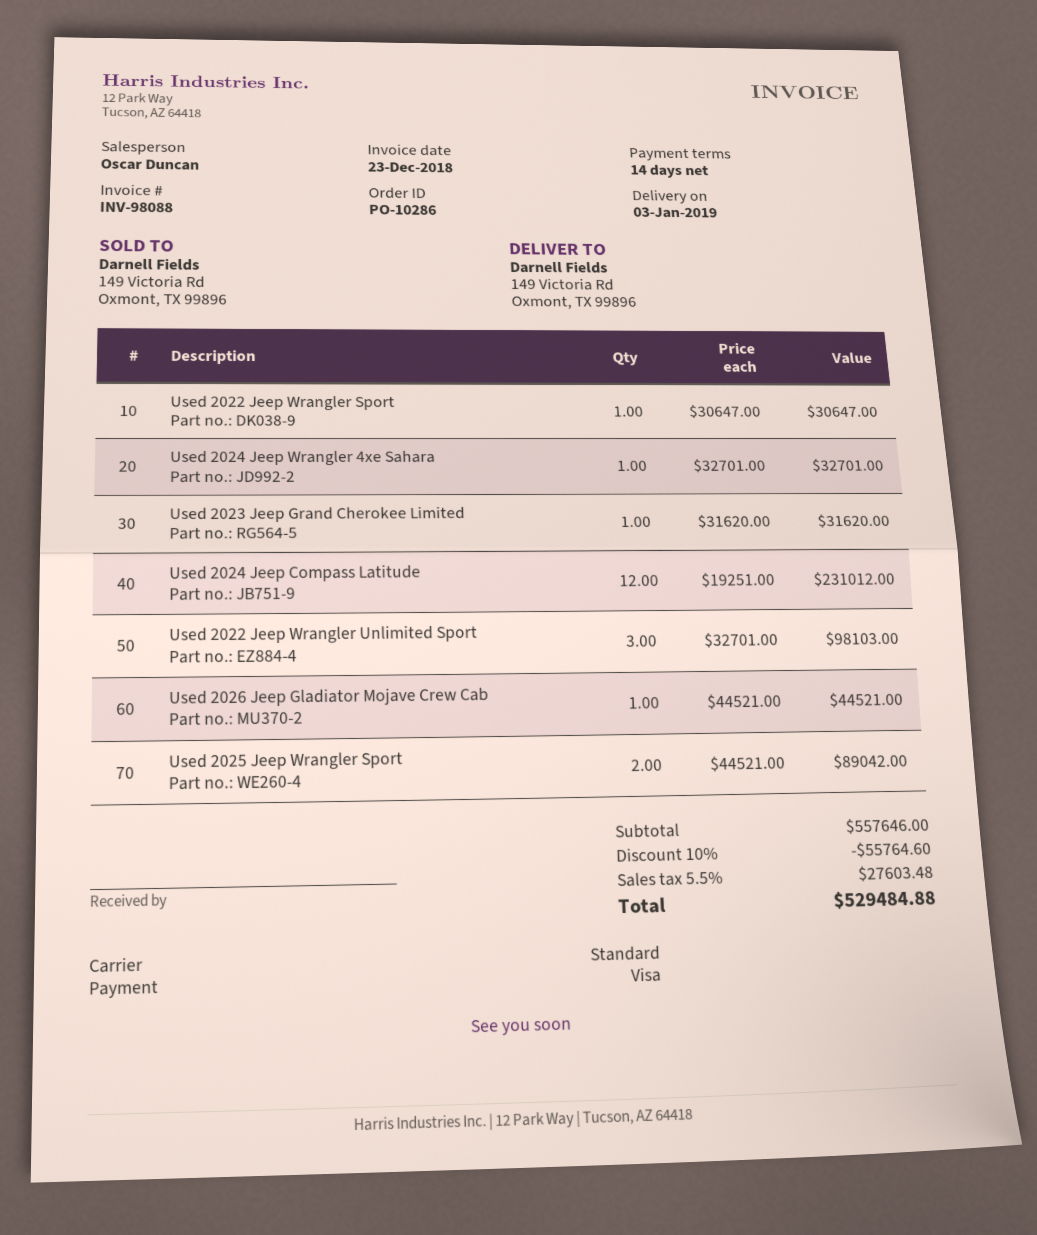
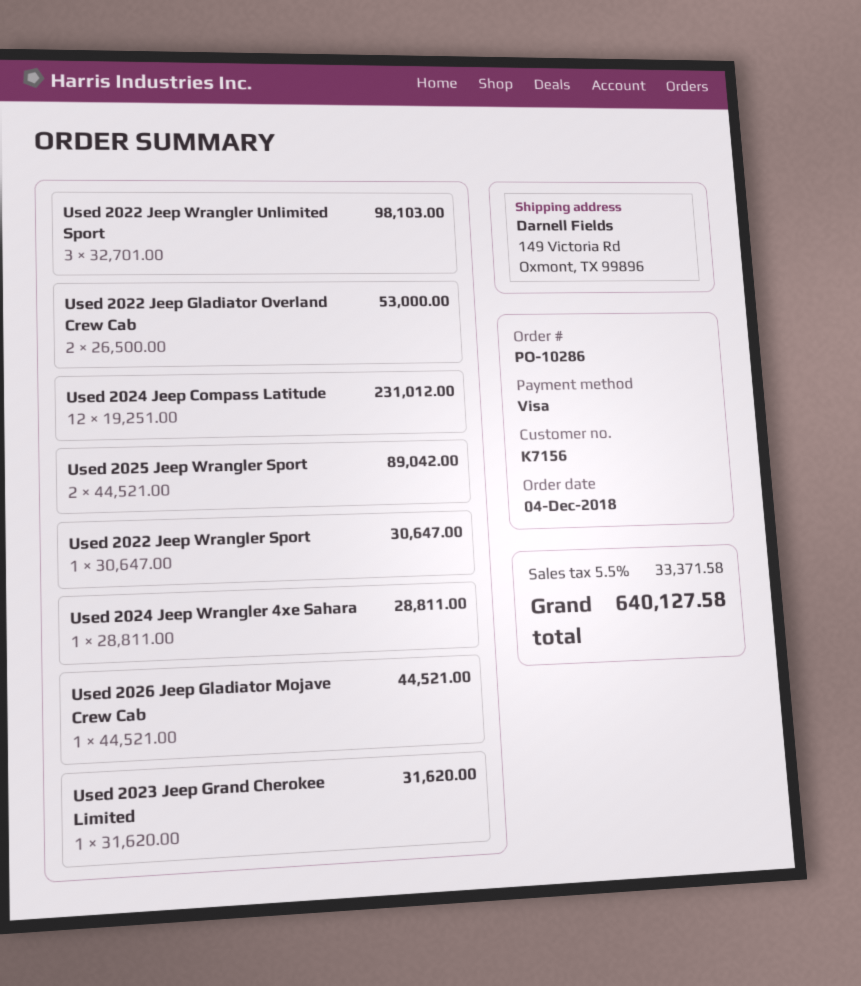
Used 2024 Jeep Wrangler 4xe Sahara: 1 x 32701.00 = 32701.00 -> 1 x 28811.00 = 28811.00
Used 2022 Jeep Gladiator Overland Crew Cab: none -> 2 x 26500.00 = 53000.00
discount: 10% = 55764.60 -> none
tax: 5.5% = 27603.48 -> 5.5% = 33371.58
total: 529484.88 -> 640127.58

